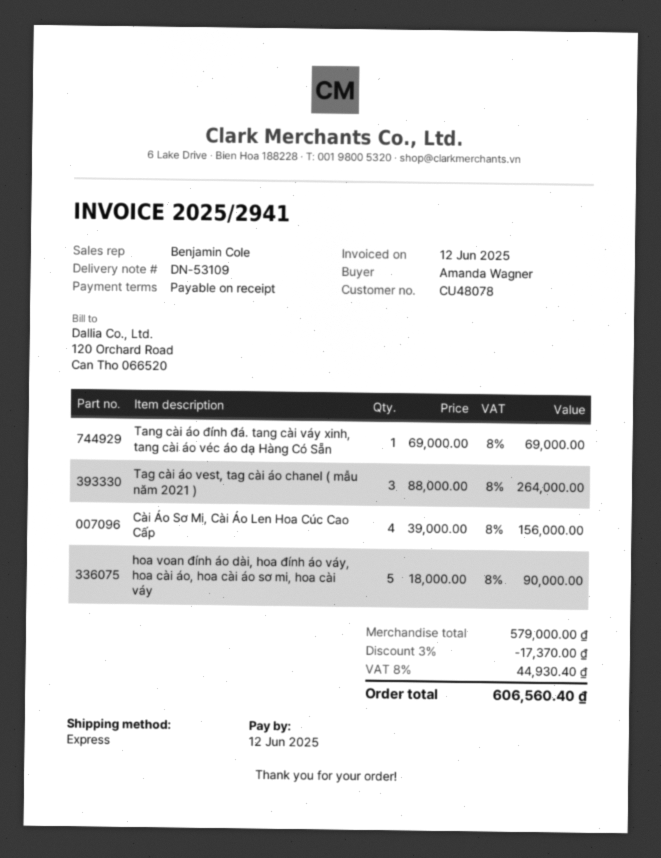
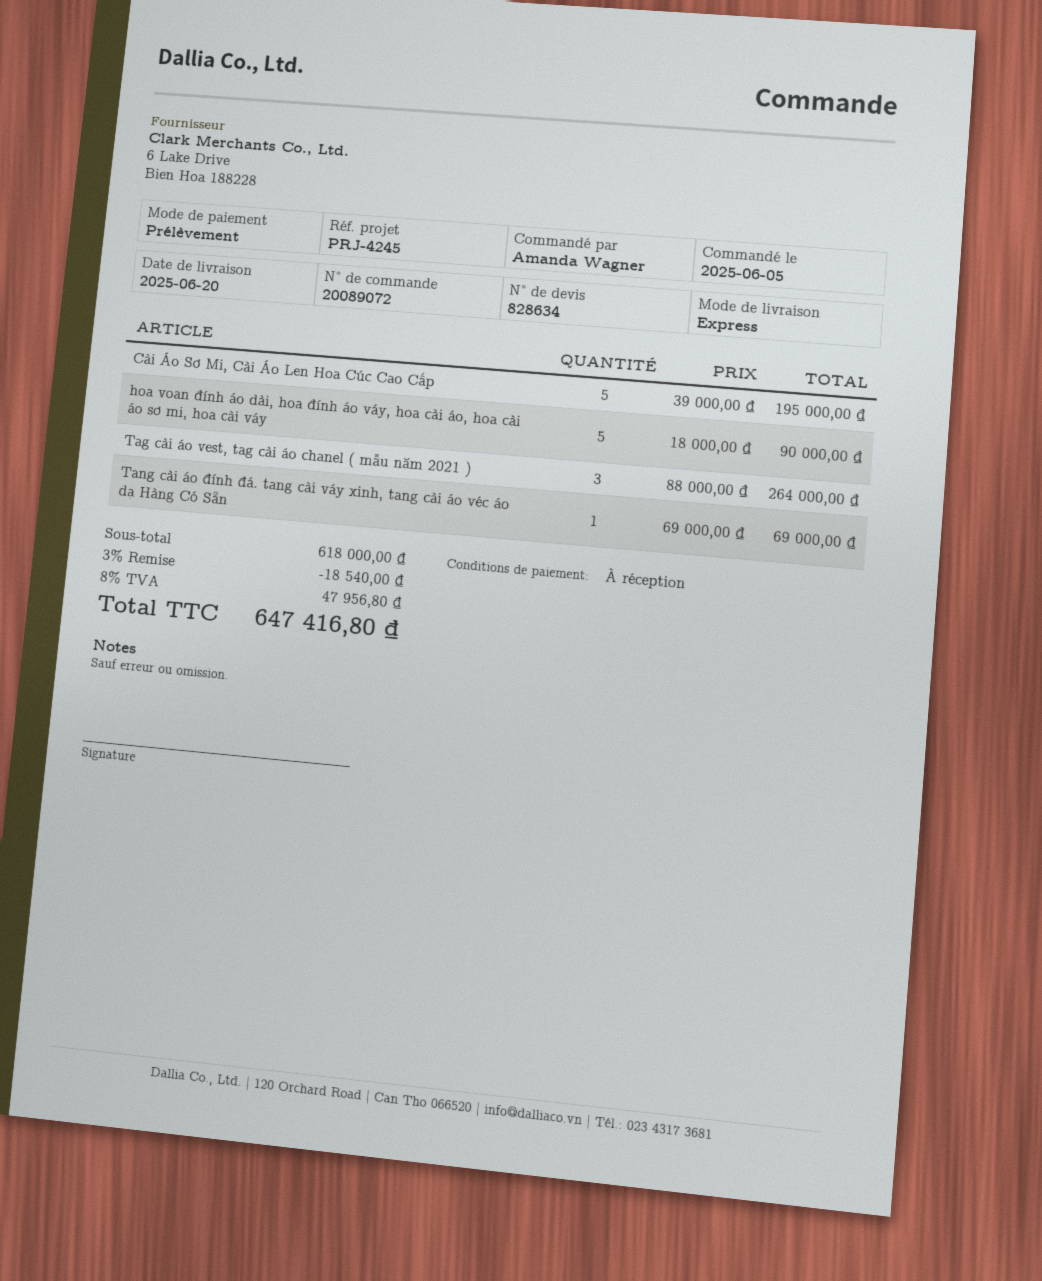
Cài Áo Sơ Mi, Cài Áo Len Hoa Cúc Cao Cấp: 4 x 39000.00 = 156000.00 -> 5 x 39000.00 = 195000.00
subtotal: 579000.00 -> 618000.00
discount: 3% = 17370.00 -> 3% = 18540.00
tax: 8% = 44930.40 -> 8% = 47956.80
total: 606560.40 -> 647416.80

